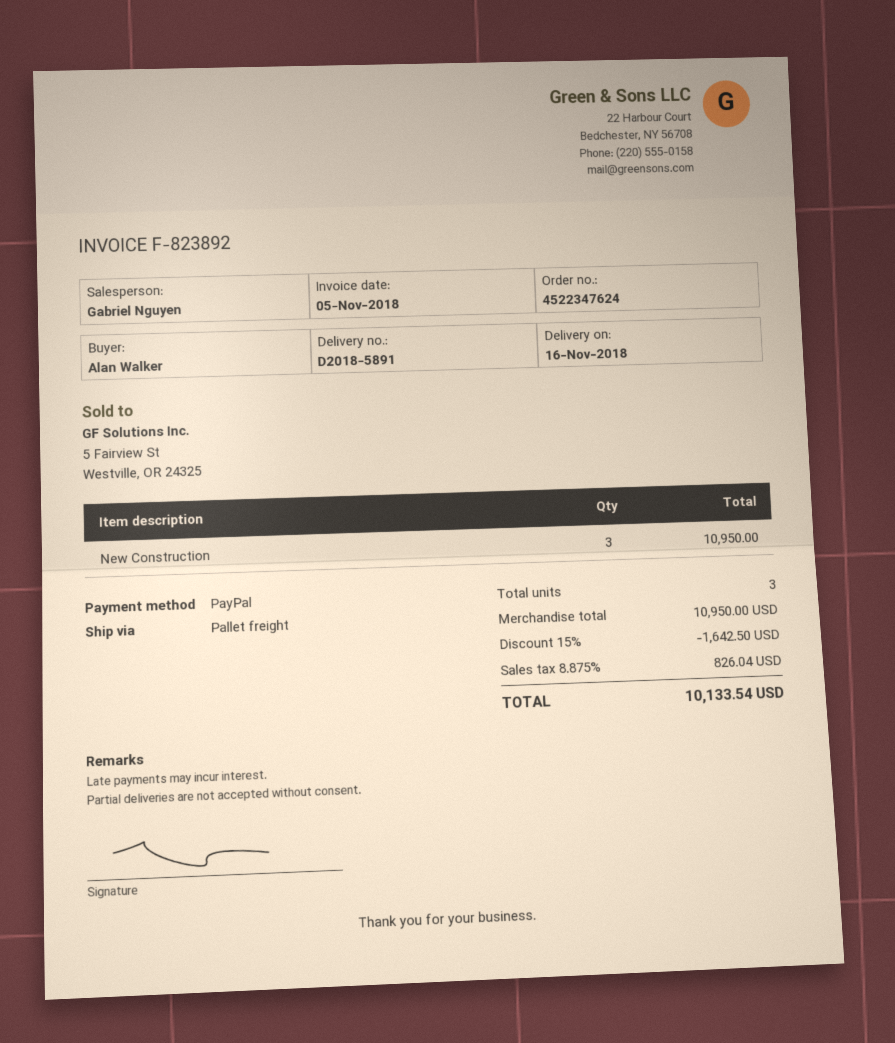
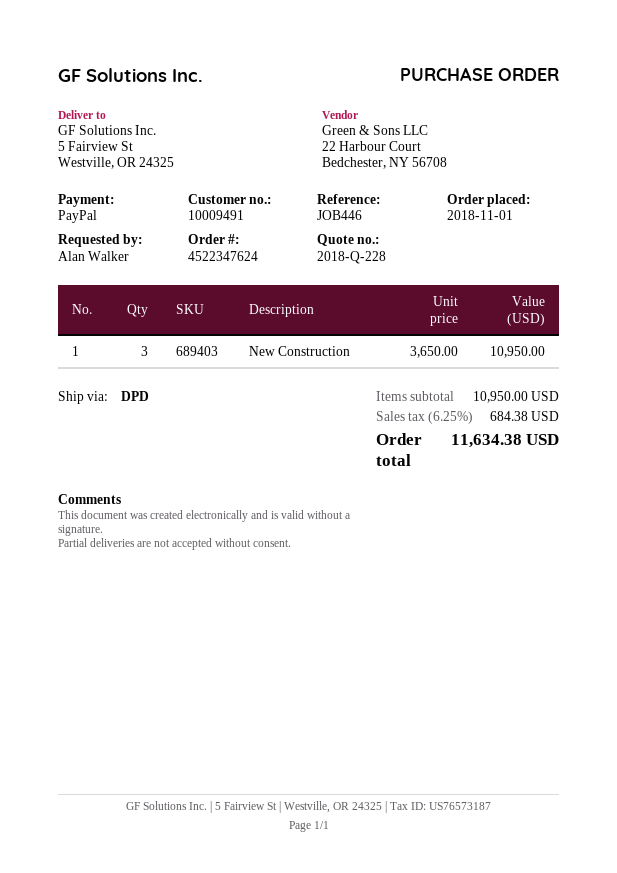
shipping method: pallet freight -> DPD
discount: 15% = 1642.50 -> none
tax: 8.875% = 826.04 -> 6.25% = 684.38
total: 10133.54 -> 11634.38

